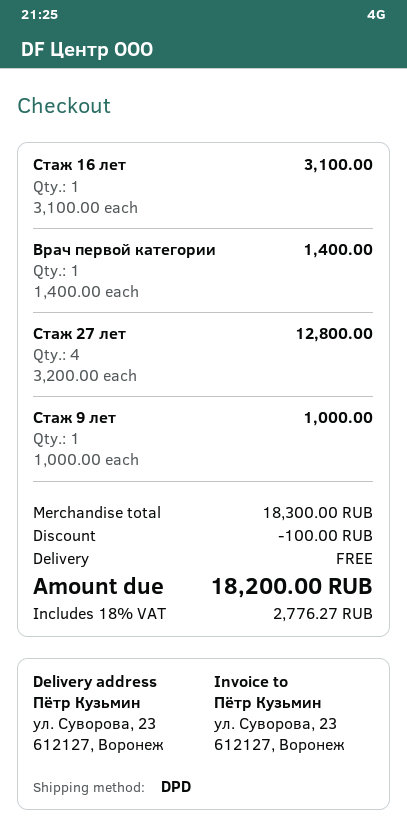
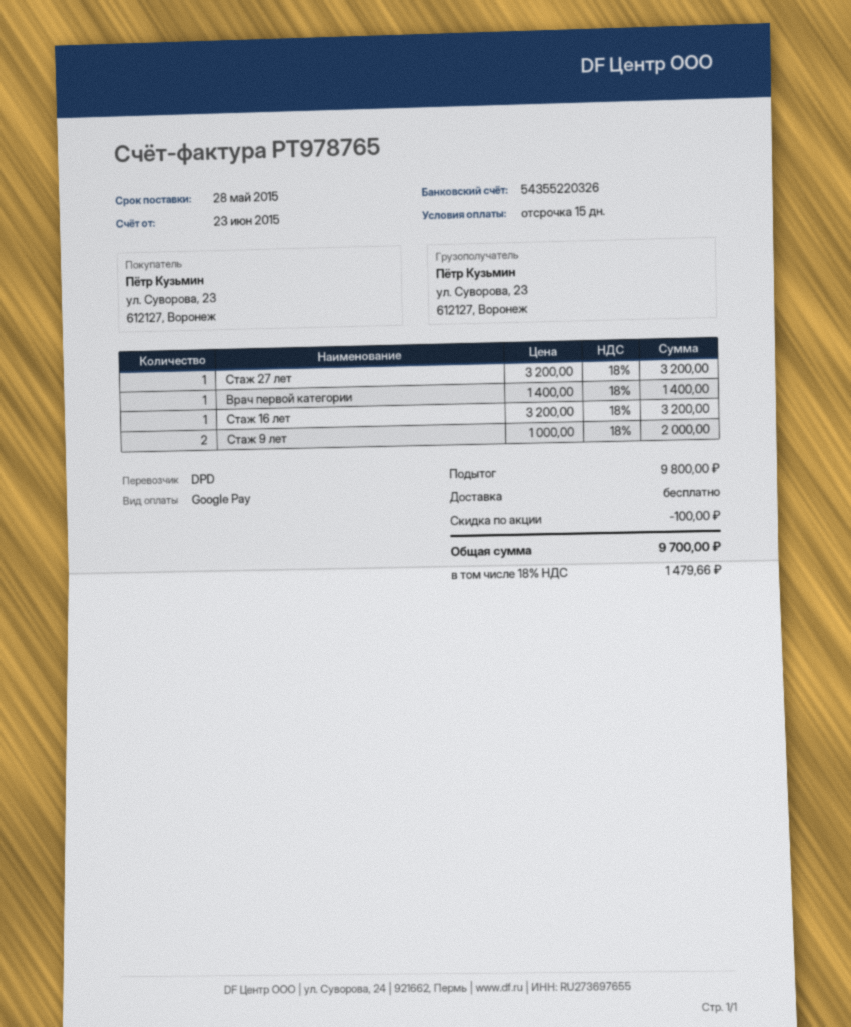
Стаж 16 лет: 1 x 3100.00 = 3100.00 -> 1 x 3200.00 = 3200.00
Стаж 27 лет: 4 x 3200.00 = 12800.00 -> 1 x 3200.00 = 3200.00
Стаж 9 лет: 1 x 1000.00 = 1000.00 -> 2 x 1000.00 = 2000.00
subtotal: 18300.00 -> 9800.00
tax: 18% = 2776.27 -> 18% = 1479.66
total: 18200.00 -> 9700.00

